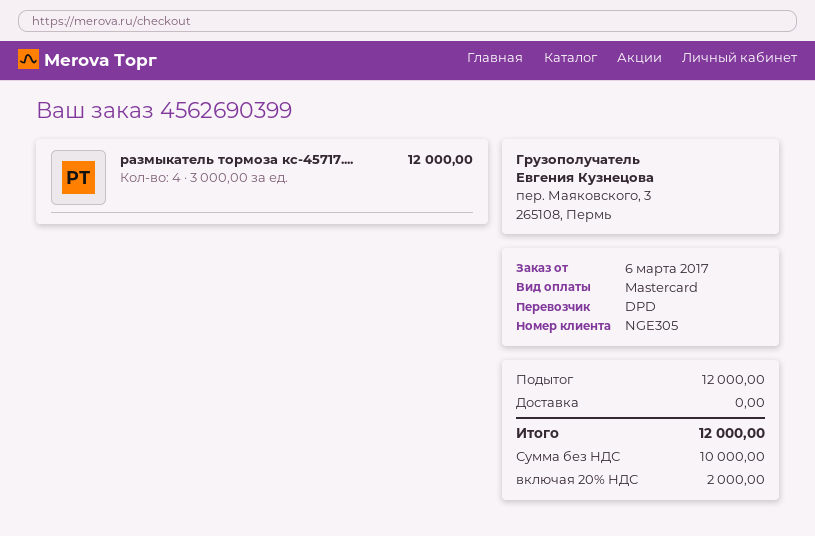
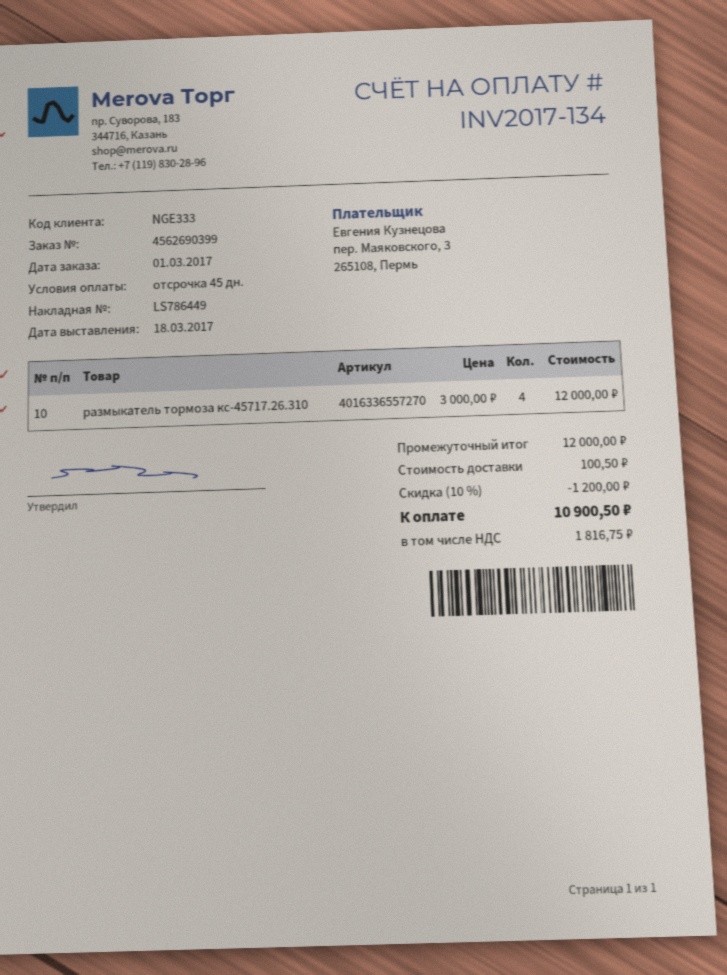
order date: 2017-03-06 -> 2017-03-01
customer number: NGE305 -> NGE333
discount: none -> 10% = 1200.00
shipping: 0.00 -> 100.50
tax: 2000.00 -> 1816.75
total: 12000.00 -> 10900.50

